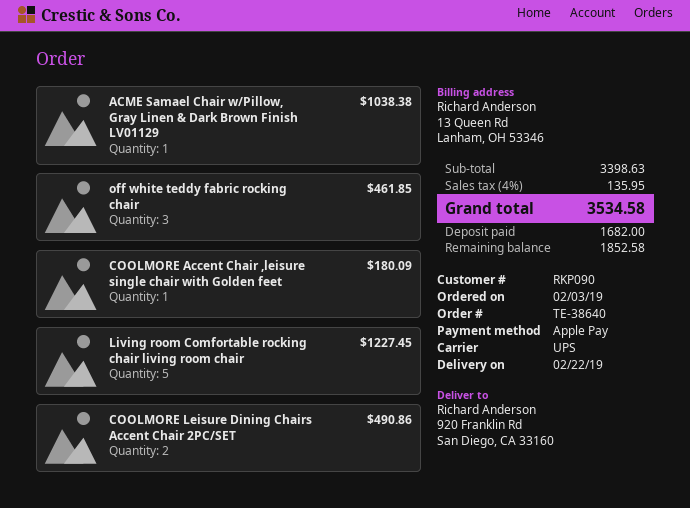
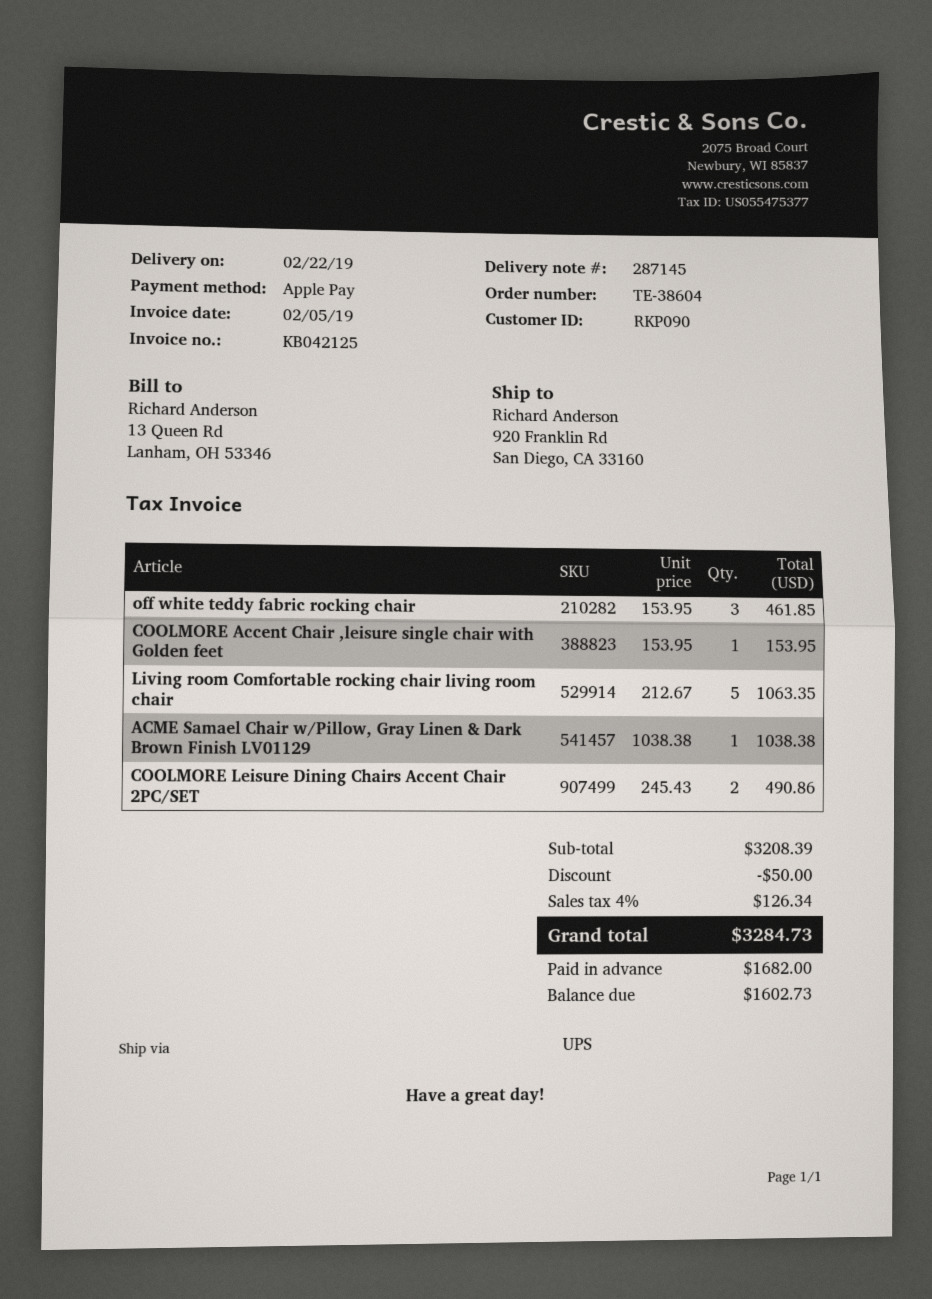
order number: TE-38640 -> TE-38604
COOLMORE Accent Chair ,leisure single chair with Golden feet: 1 for 180.09 -> 1 for 153.95
Living room Comfortable rocking chair living room chair: 5 for 1227.45 -> 5 for 1063.35
subtotal: 3398.63 -> 3208.39
discount: none -> 50.00
tax: 4% = 135.95 -> 4% = 126.34
total: 3534.58 -> 3284.73
balance: 1852.58 -> 1602.73

